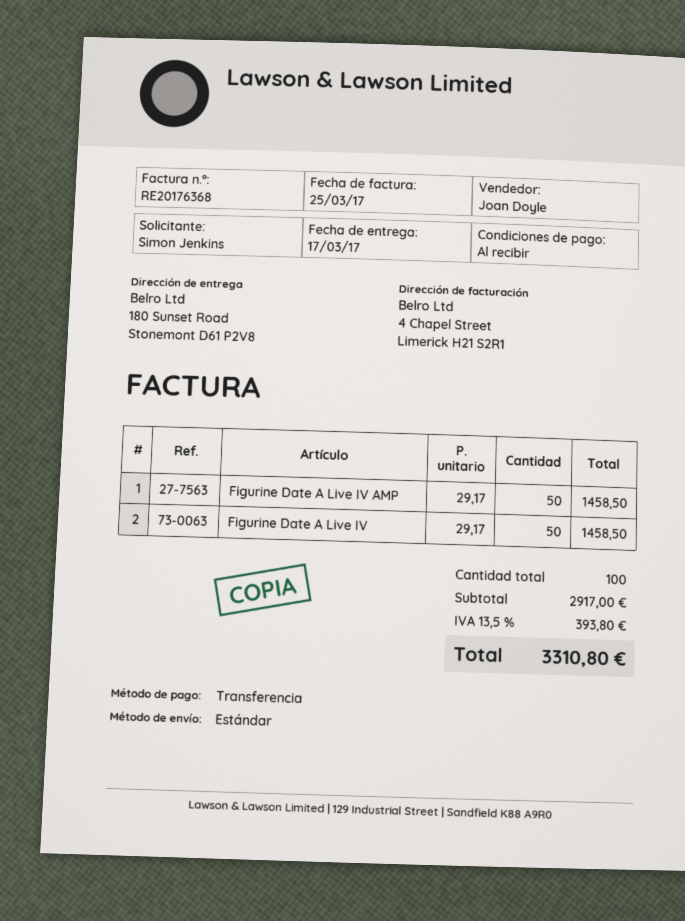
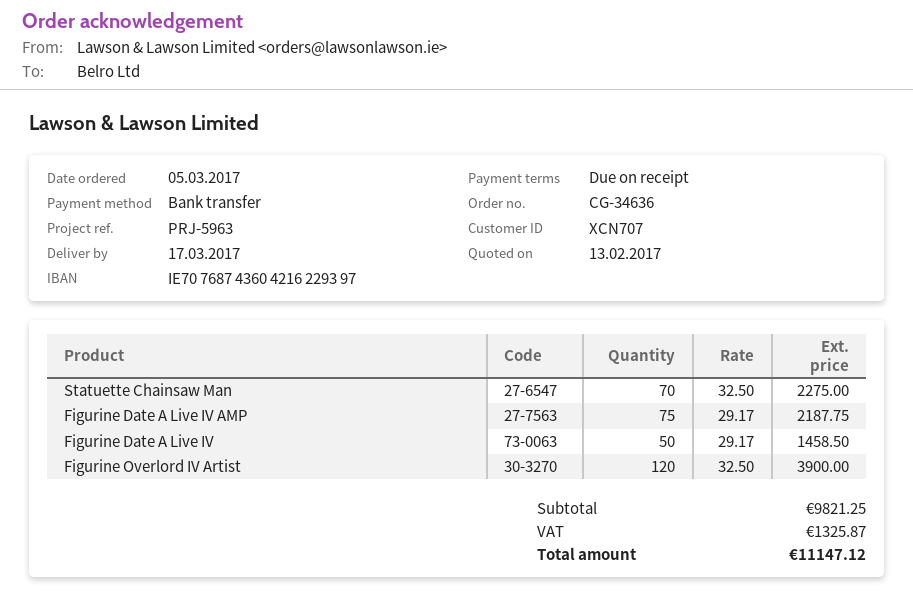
Figurine Date A Live IV AMP: 50 x 29.17 = 1458.50 -> 75 x 29.17 = 2187.75
Statuette Chainsaw Man: none -> 70 x 32.50 = 2275.00
Figurine Overlord IV Artist: none -> 120 x 32.50 = 3900.00
subtotal: 2917.00 -> 9821.25
tax: 393.80 -> 1325.87
total: 3310.80 -> 11147.12

